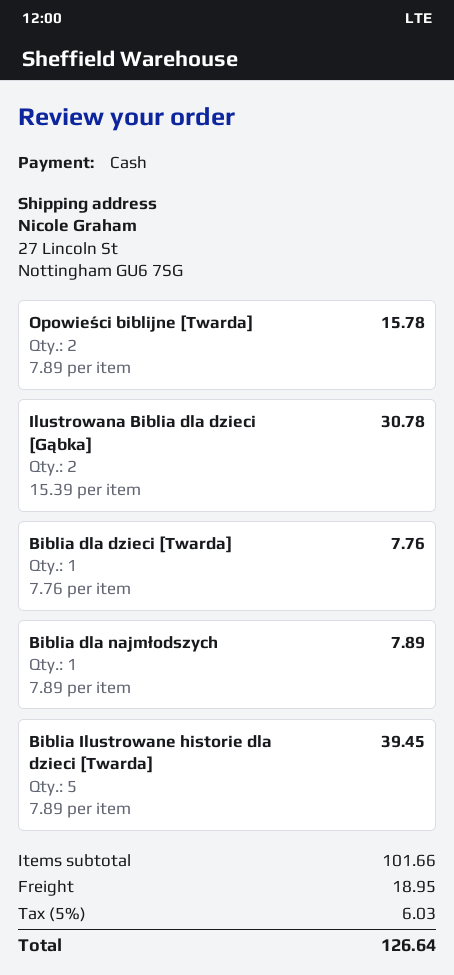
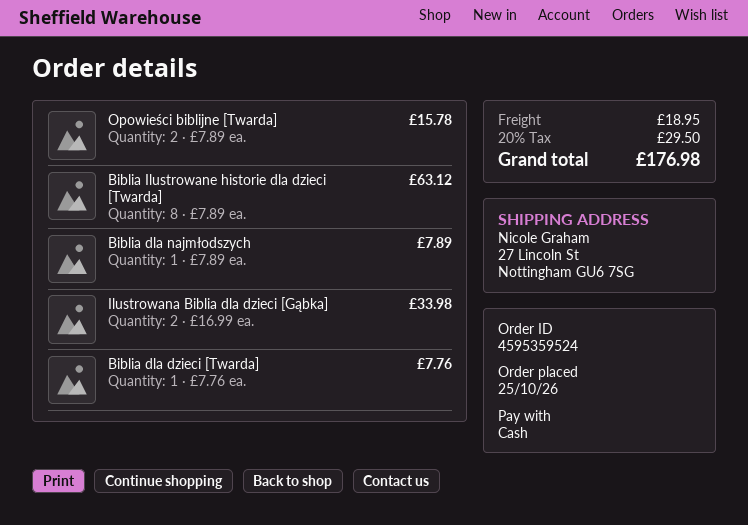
Ilustrowana Biblia dla dzieci [Gąbka]: 2 x 15.39 = 30.78 -> 2 x 16.99 = 33.98
Biblia Ilustrowane historie dla dzieci [Twarda]: 5 x 7.89 = 39.45 -> 8 x 7.89 = 63.12
tax: 5% = 6.03 -> 20% = 29.50
total: 126.64 -> 176.98

